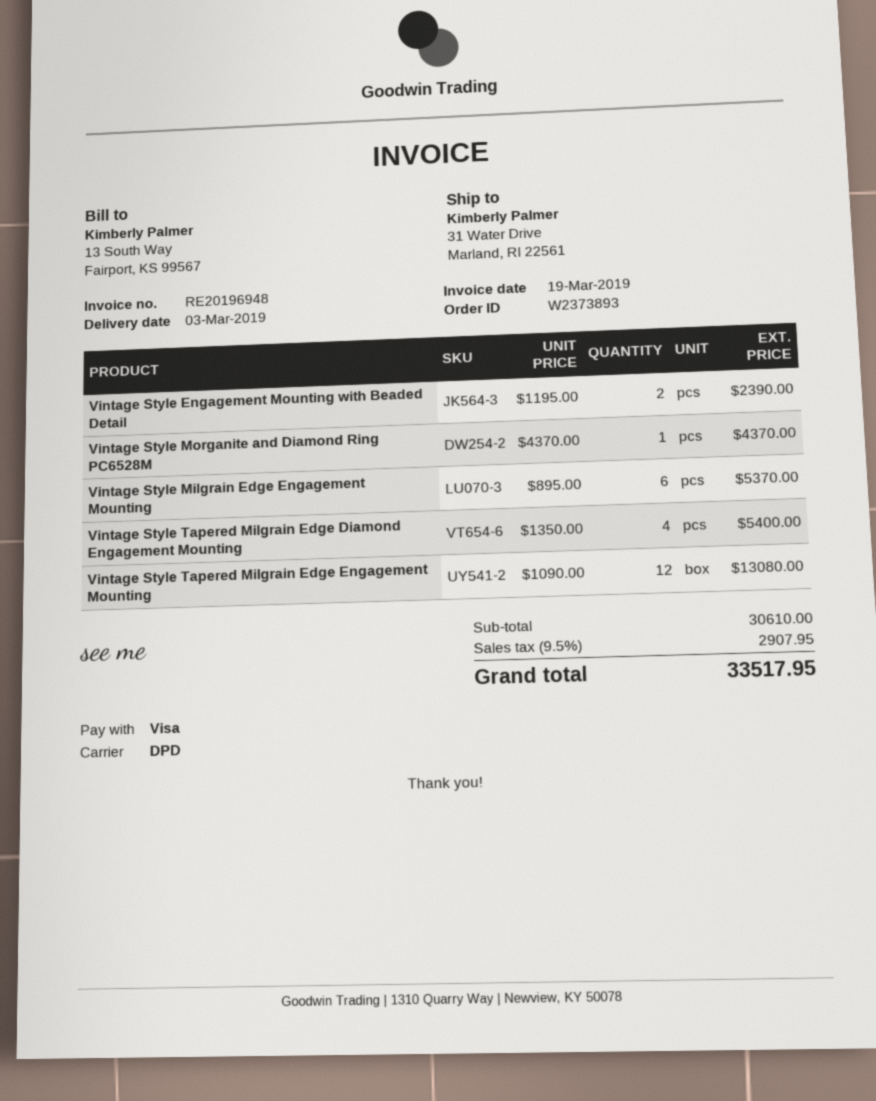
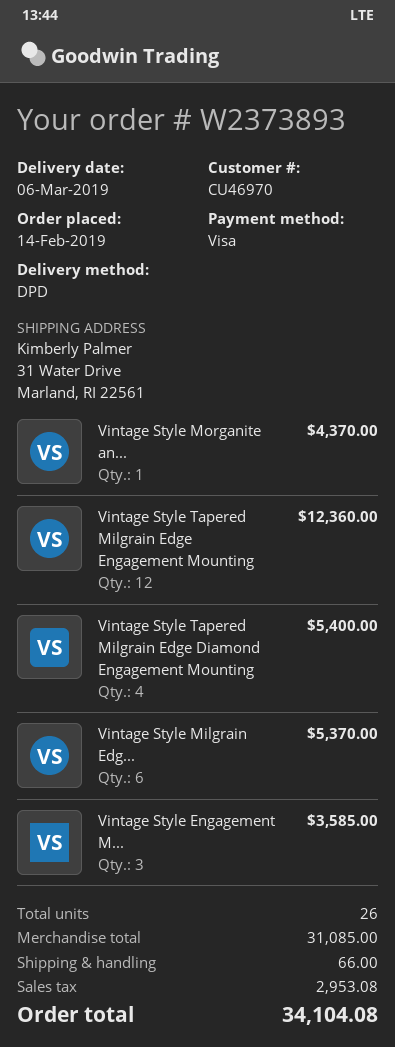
delivery date: 2019-03-03 -> 2019-03-06
Vintage Style Engagement Mounting with Beaded Detail: 2 for 2390.00 -> 3 for 3585.00
Vintage Style Tapered Milgrain Edge Engagement Mounting: 12 for 13080.00 -> 12 for 12360.00
subtotal: 30610.00 -> 31085.00
shipping: none -> 66.00
tax: 2907.95 -> 2953.08
total: 33517.95 -> 34104.08

